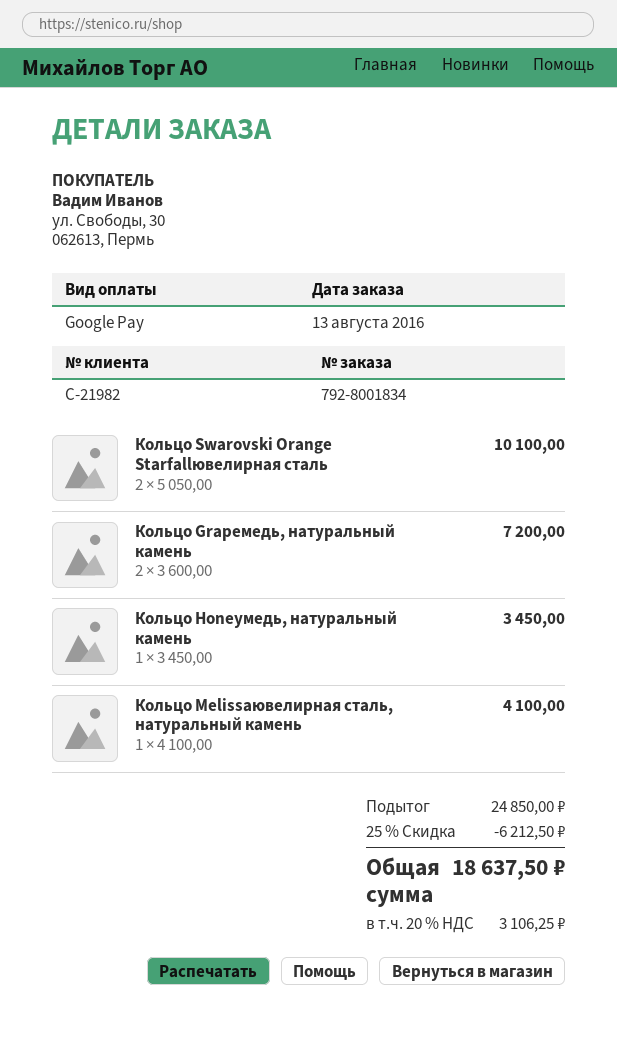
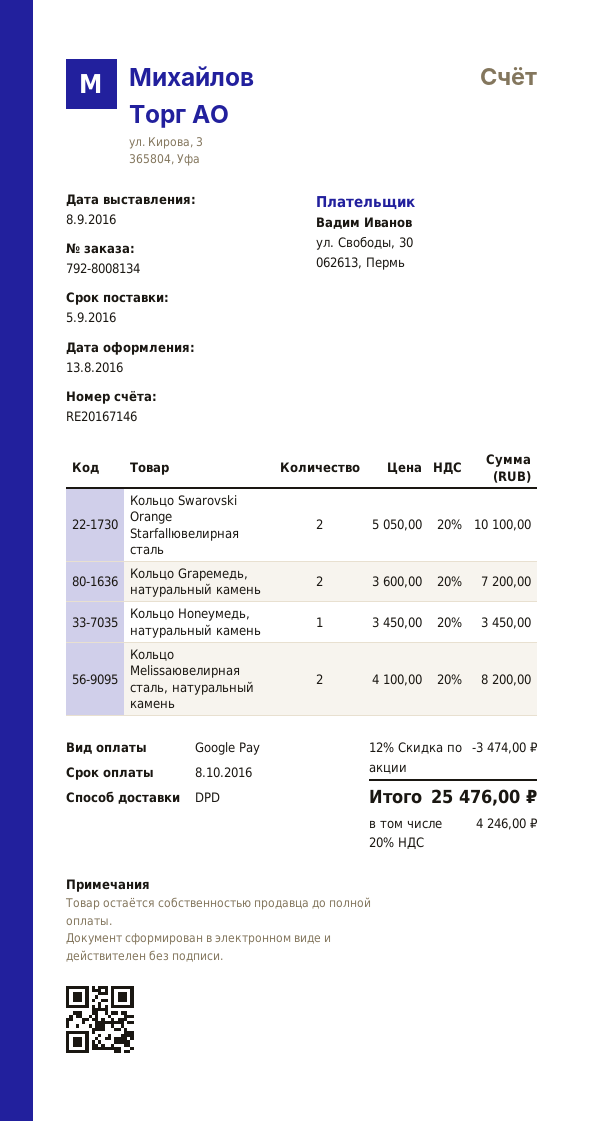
order number: 792-8001834 -> 792-8008134
Кольцо Melissaювелирная сталь, натуральный камень: 1 x 4100.00 = 4100.00 -> 2 x 4100.00 = 8200.00
discount: 25% = 6212.50 -> 12% = 3474.00
tax: 20% = 3106.25 -> 20% = 4246.00
total: 18637.50 -> 25476.00

